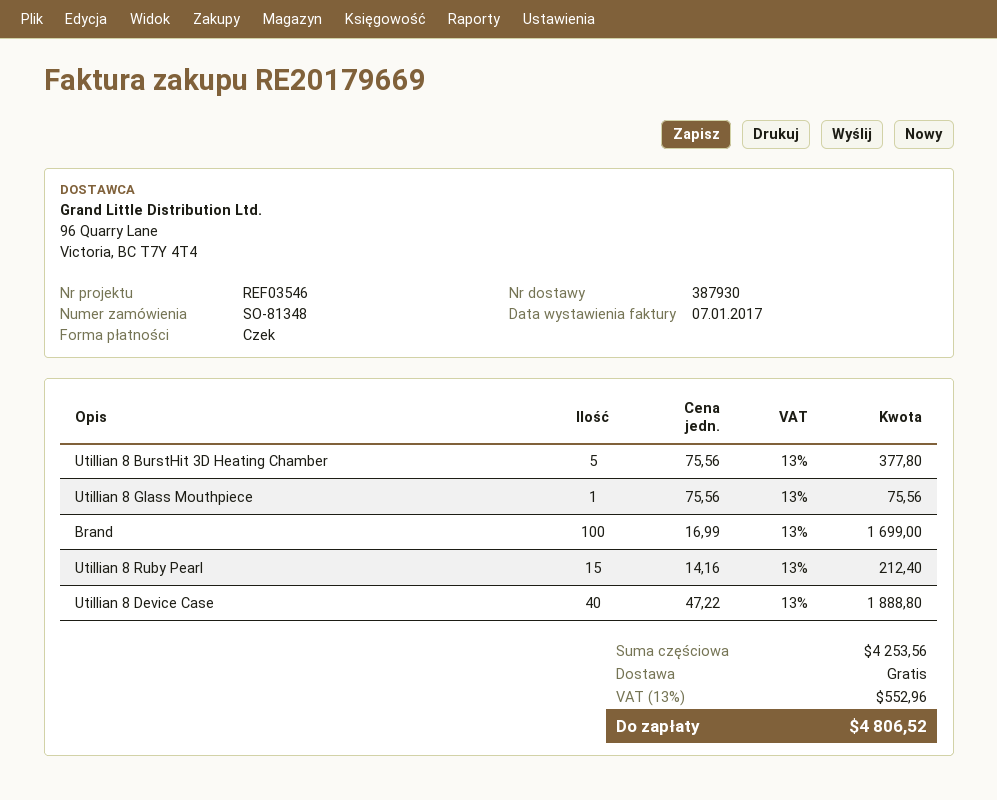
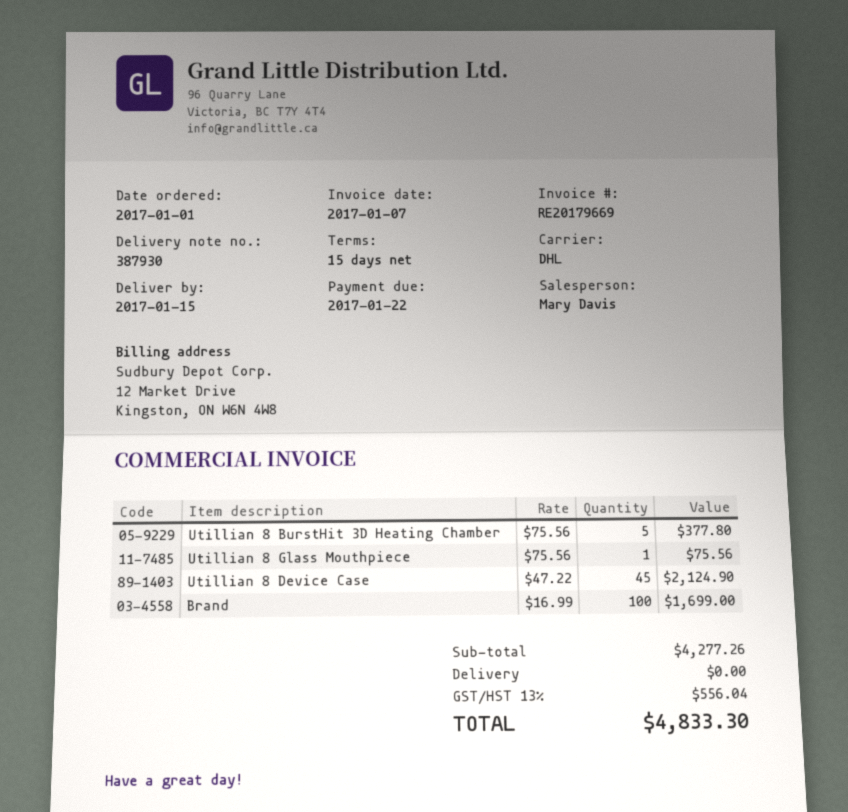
Utillian 8 Ruby Pearl: 15 x 14.16 = 212.40 -> none
Utillian 8 Device Case: 40 x 47.22 = 1888.80 -> 45 x 47.22 = 2124.90
subtotal: 4253.56 -> 4277.26
tax: 13% = 552.96 -> 13% = 556.04
total: 4806.52 -> 4833.30

